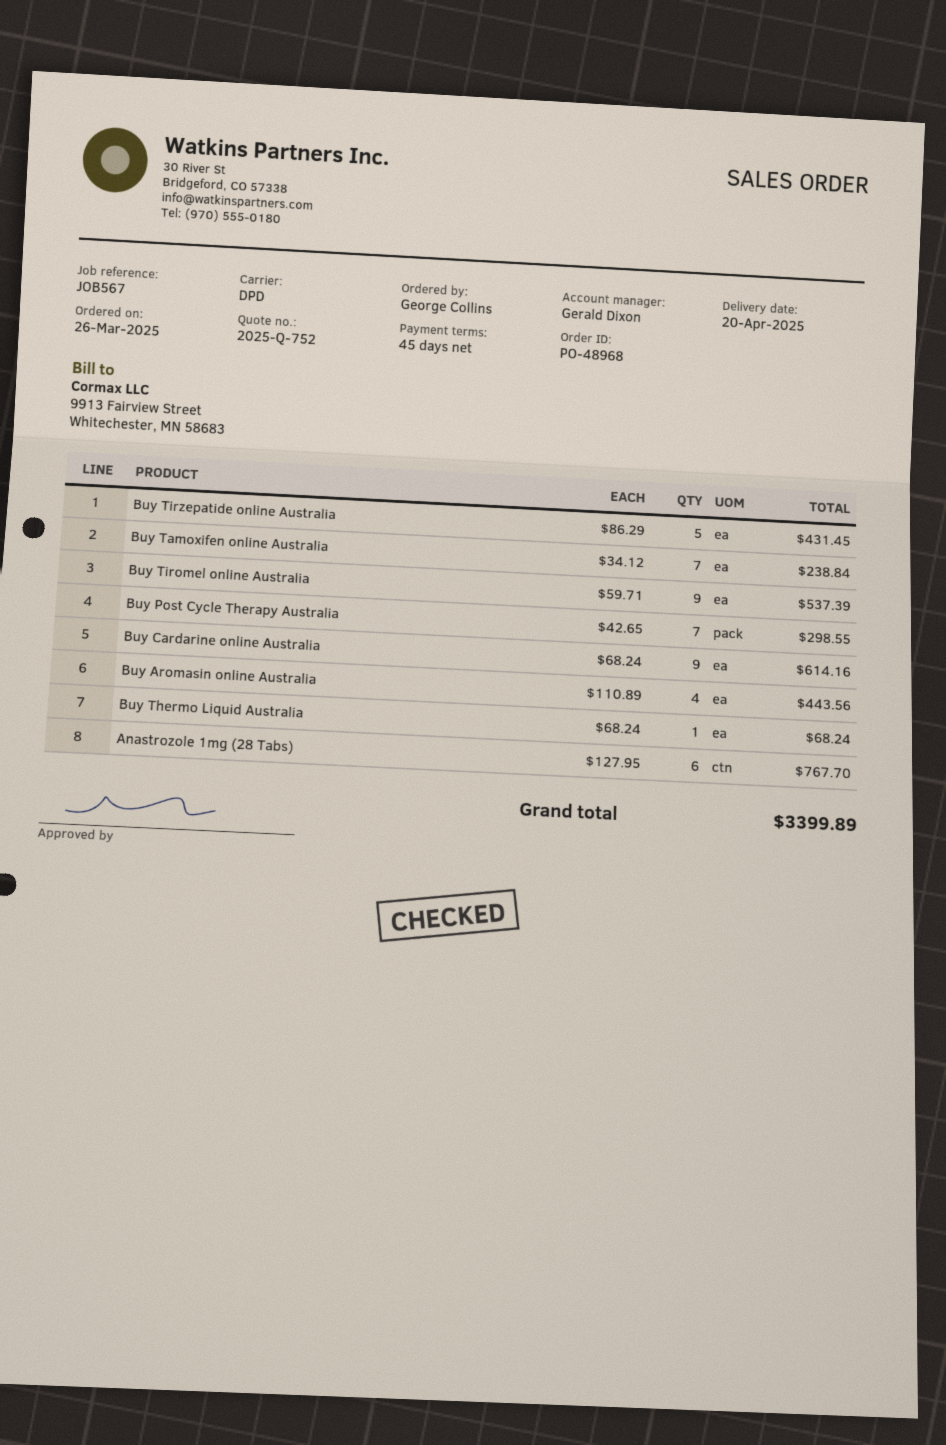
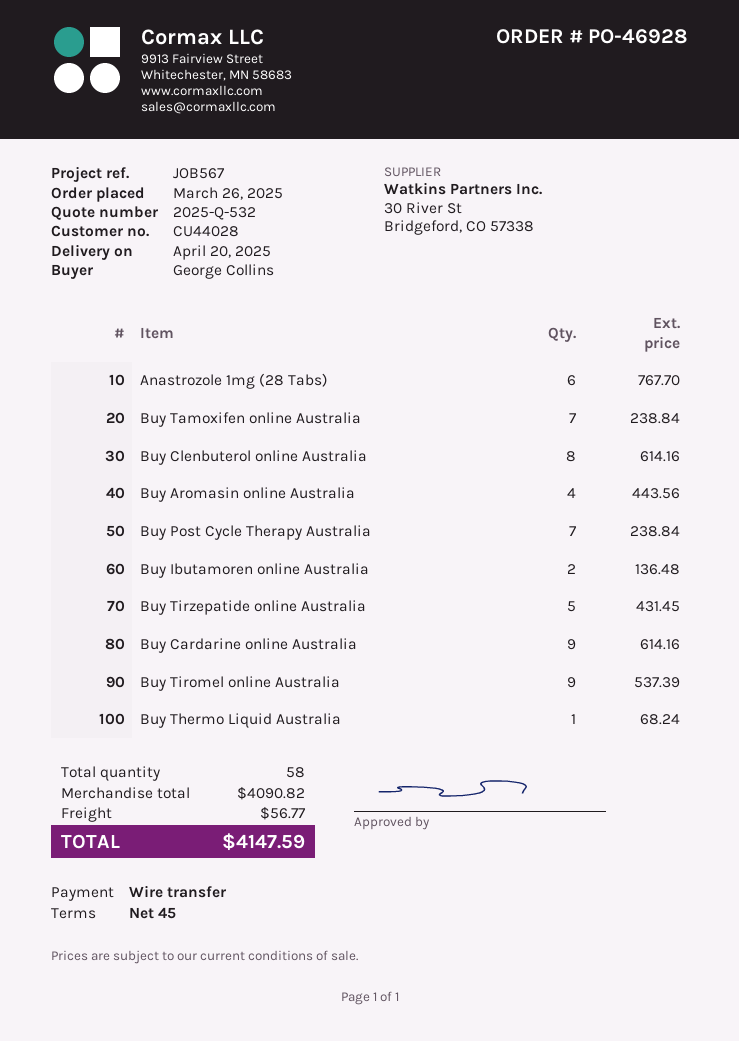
quote number: 2025-Q-752 -> 2025-Q-532
order number: PO-48968 -> PO-46928
Buy Post Cycle Therapy Australia: 7 for 298.55 -> 7 for 238.84
Buy Clenbuterol online Australia: none -> 8 for 614.16
Buy Ibutamoren online Australia: none -> 2 for 136.48
shipping: none -> 56.77
total: 3399.89 -> 4147.59

